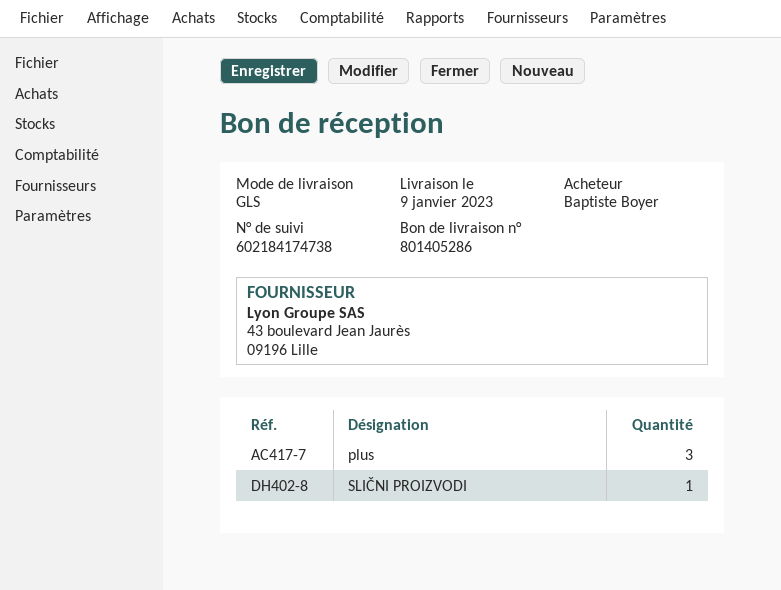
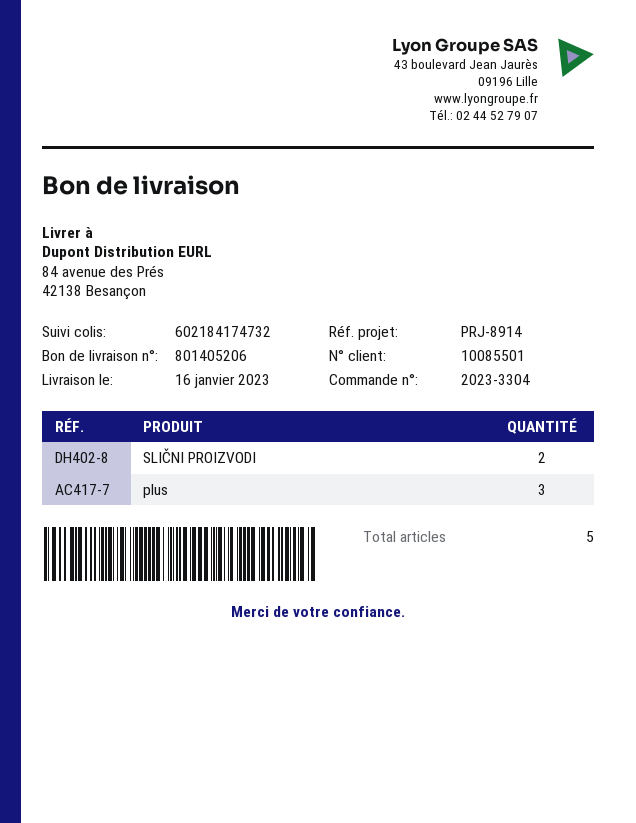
delivery note number: 801405286 -> 801405206
delivery date: 2023-01-09 -> 2023-01-16
tracking number: 602184174738 -> 602184174732
SLIČNI PROIZVODI: 1 -> 2

